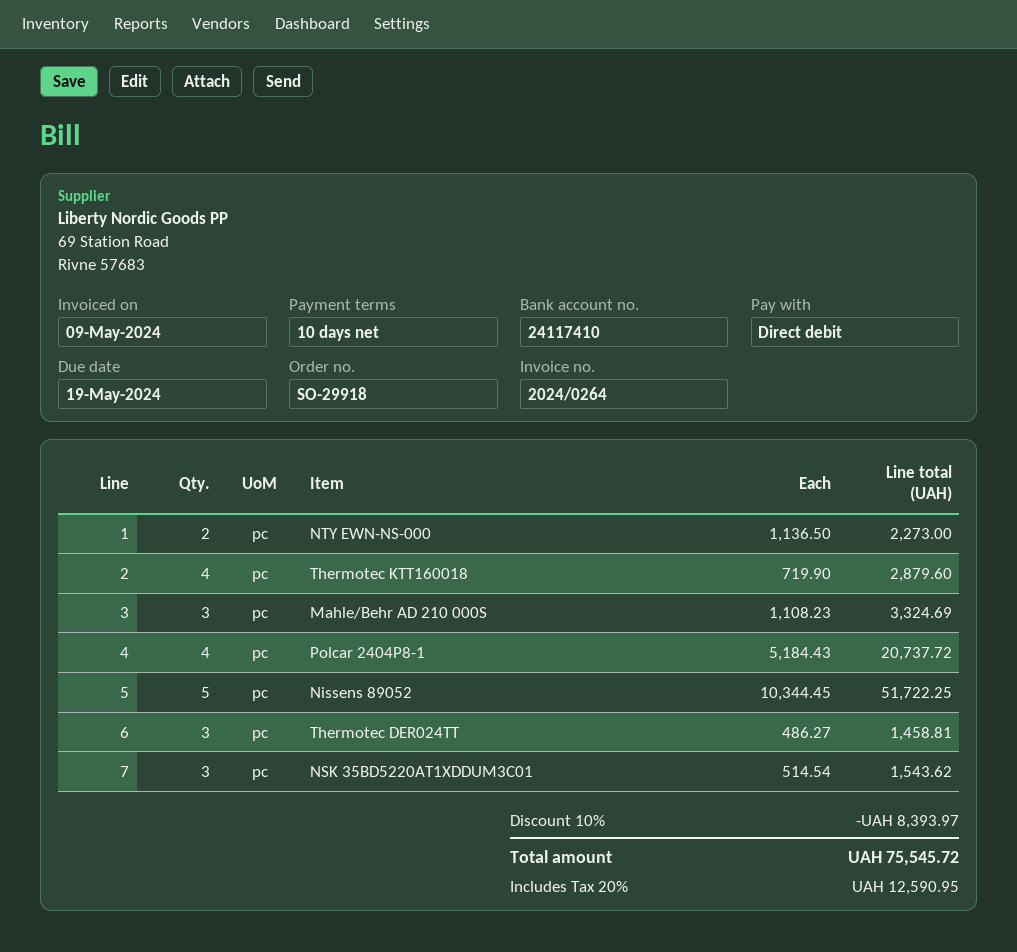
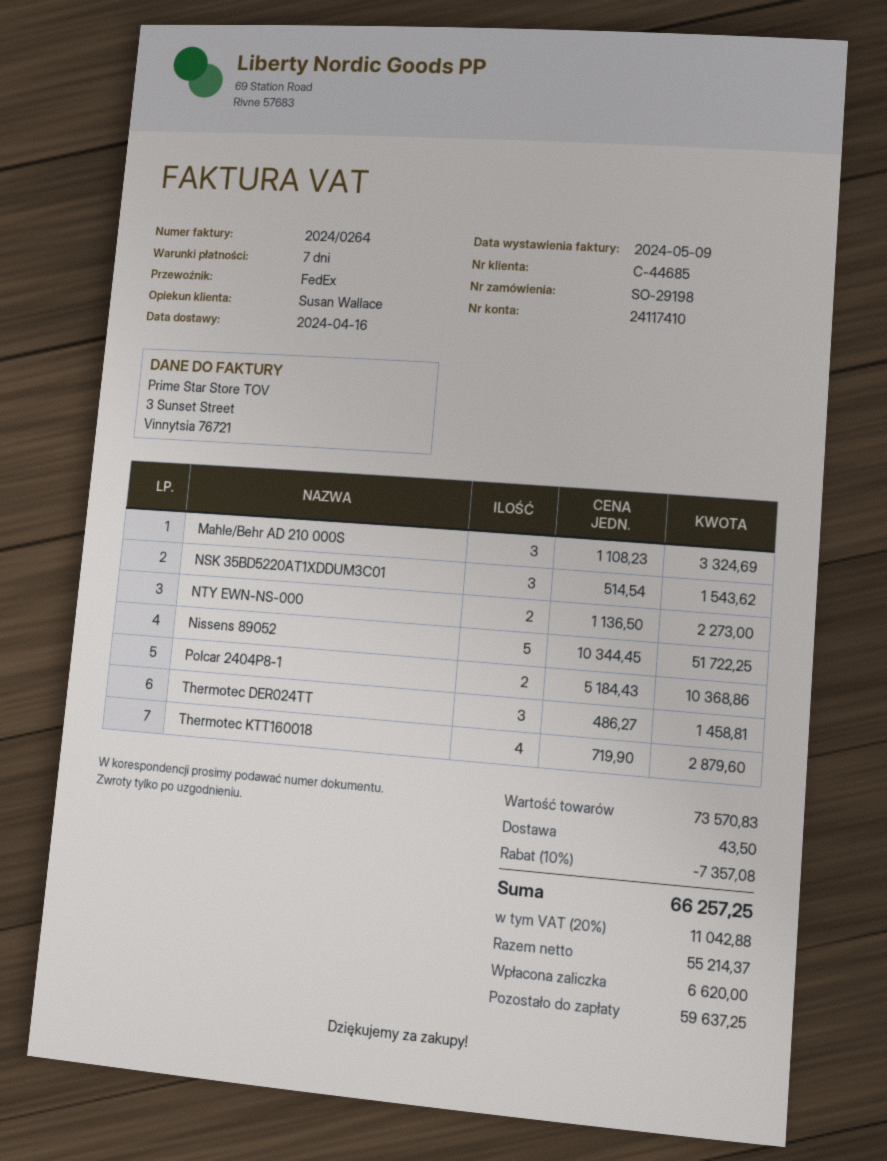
order number: SO-29918 -> SO-29198
payment terms: 10 days -> 7 days
Polcar 2404P8-1: 4 x 5184.43 = 20737.72 -> 2 x 5184.43 = 10368.86
discount: 10% = 8393.97 -> 10% = 7357.08
shipping: none -> 43.50
tax: 20% = 12590.95 -> 20% = 11042.88
total: 75545.72 -> 66257.25

